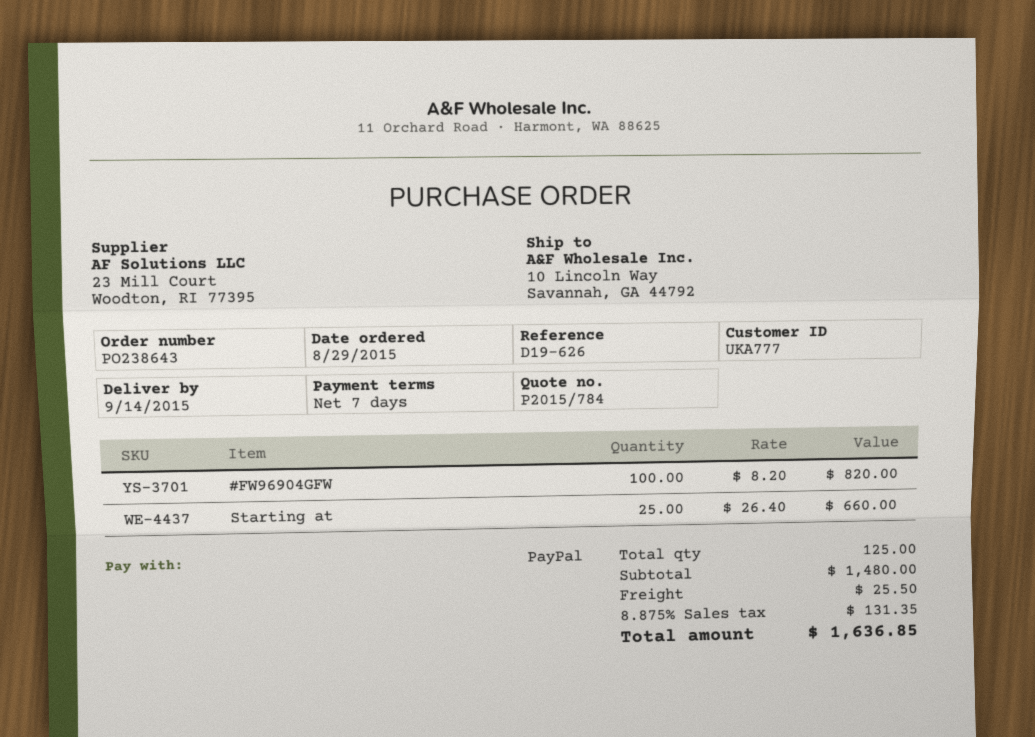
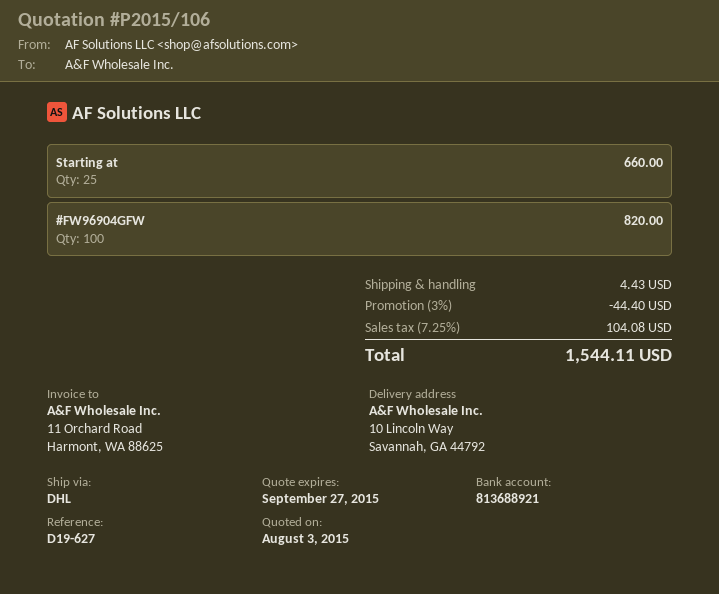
quote number: P2015/784 -> P2015/106
reference: D19-626 -> D19-627
discount: none -> 3% = 44.40
shipping: 25.50 -> 4.43
tax: 8.875% = 131.35 -> 7.25% = 104.08
total: 1636.85 -> 1544.11

